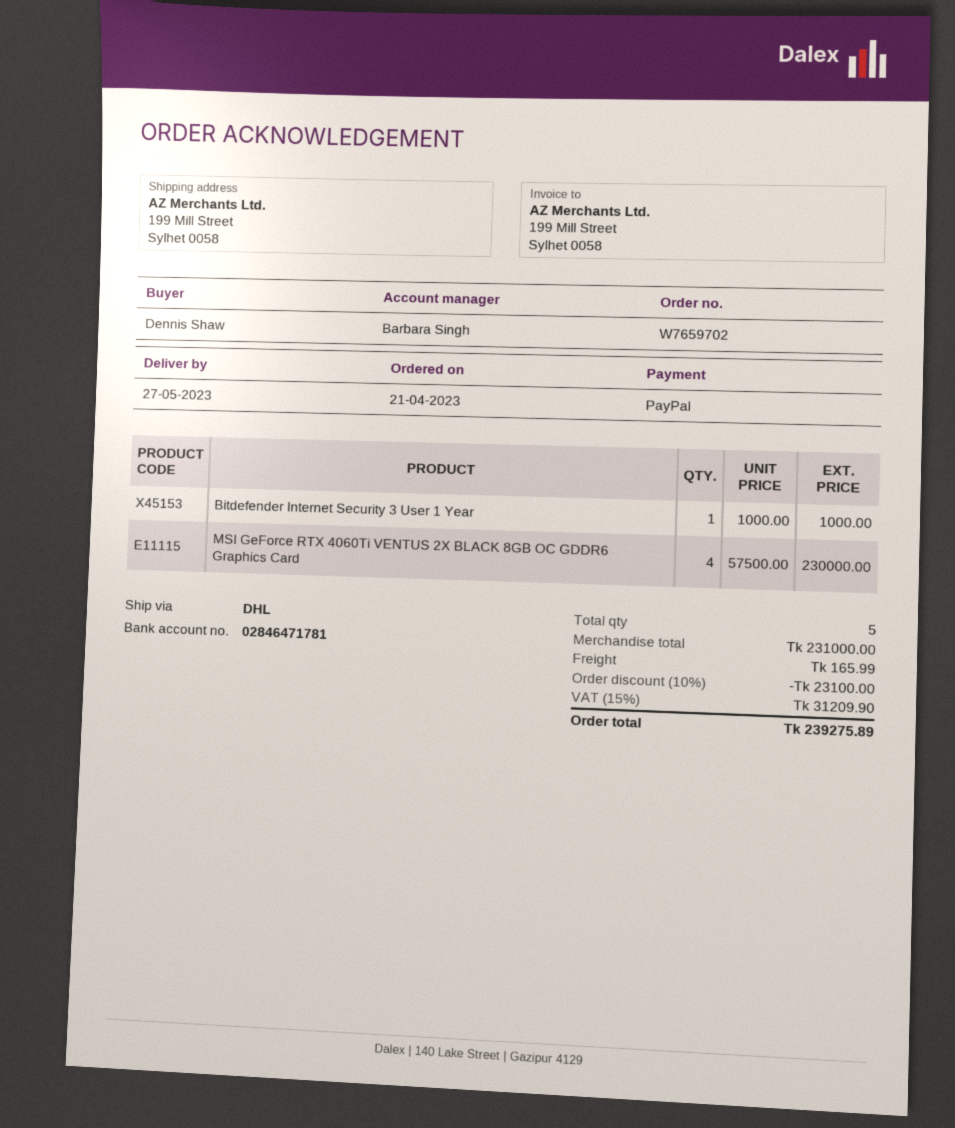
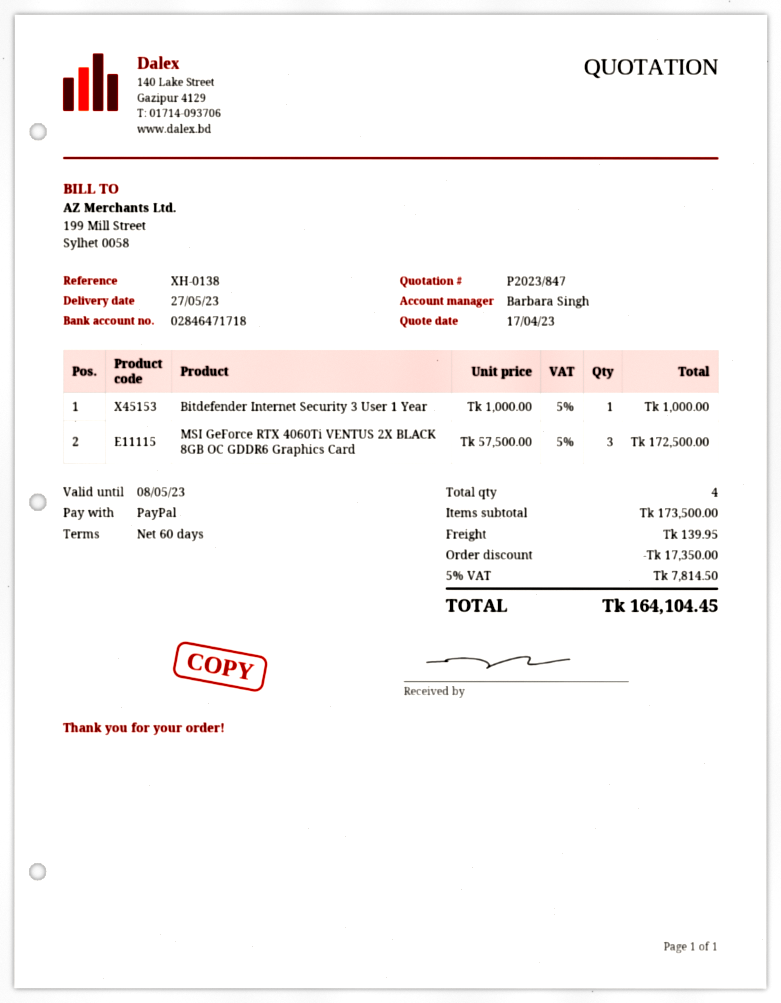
bank account: 02846471781 -> 02846471718
MSI GeForce RTX 4060Ti VENTUS 2X BLACK 8GB OC GDDR6 Graphics Card: 4 x 57500.00 = 230000.00 -> 3 x 57500.00 = 172500.00
total quantity: 5 -> 4
subtotal: 231000.00 -> 173500.00
discount: 23100.00 -> 17350.00
shipping: 165.99 -> 139.95
tax: 15% = 31209.90 -> 5% = 7814.50
total: 239275.89 -> 164104.45

